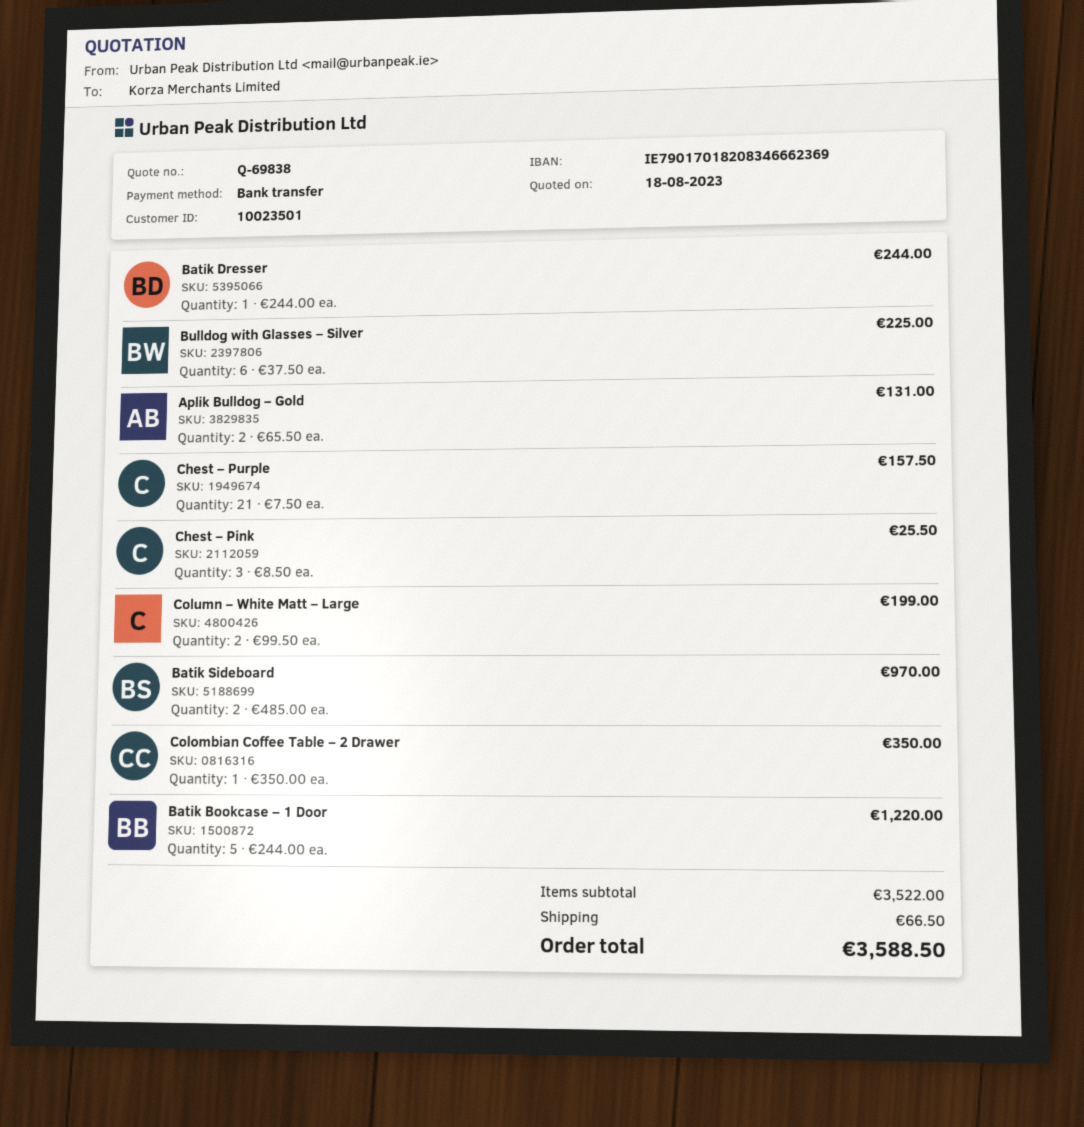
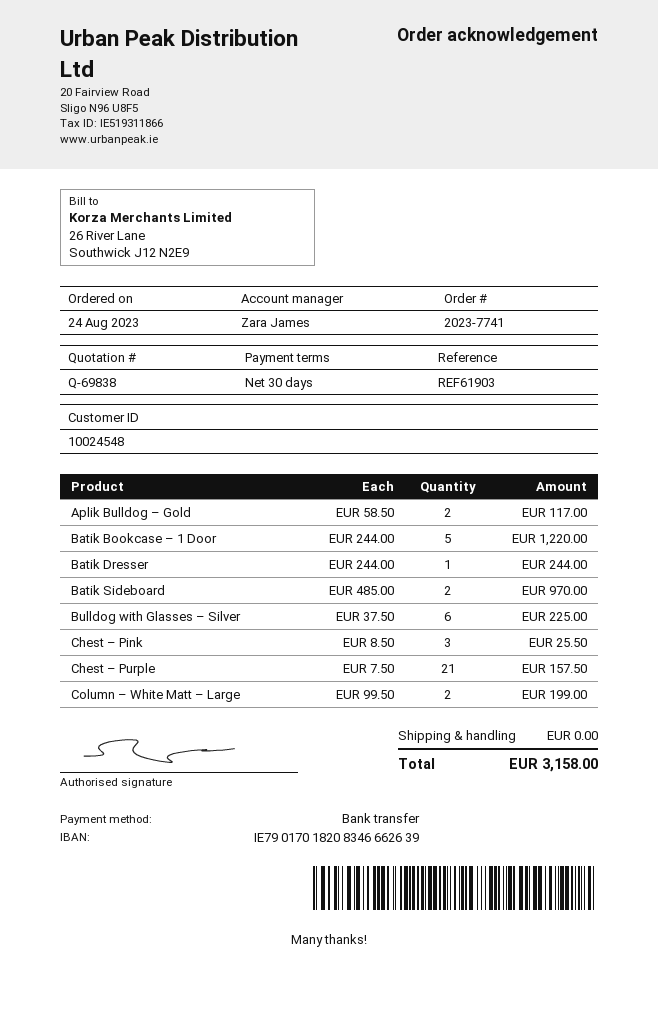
customer number: 10023501 -> 10024548
bank account: IE79017018208346662369 -> IE79017018208346662639
Aplik Bulldog – Gold: 2 x 65.50 = 131.00 -> 2 x 58.50 = 117.00
Colombian Coffee Table – 2 Drawer: 1 x 350.00 = 350.00 -> none
shipping: 66.50 -> 0.00
total: 3588.50 -> 3158.00

